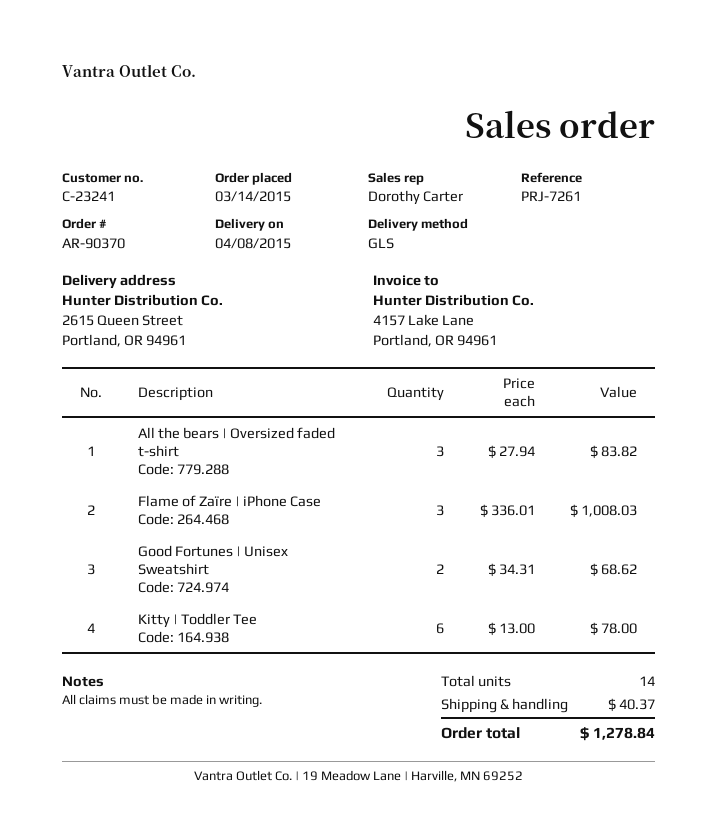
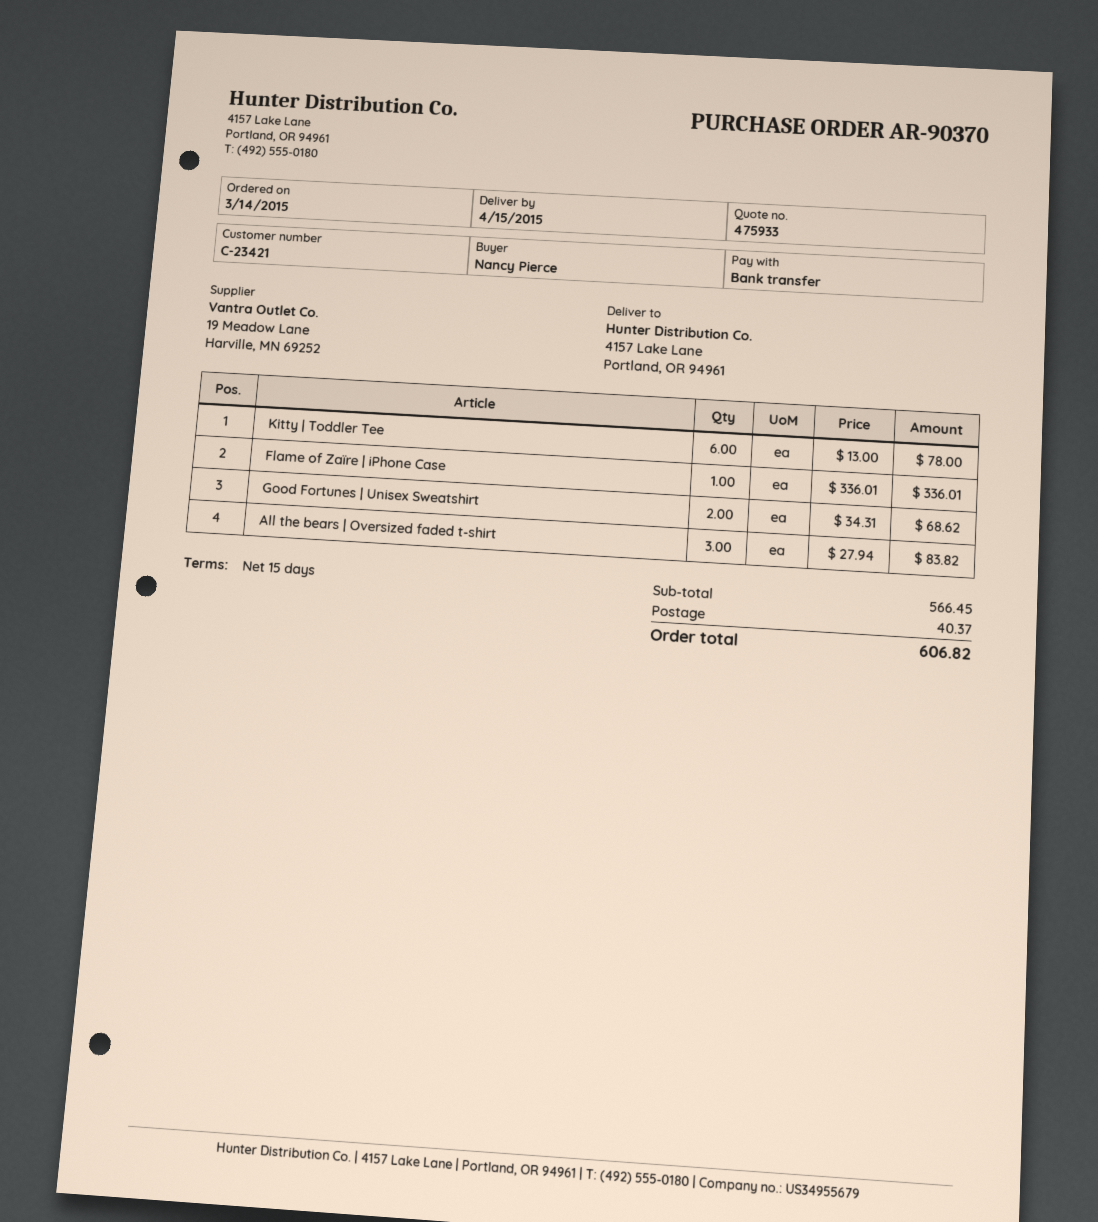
delivery date: 2015-04-08 -> 2015-04-15
customer number: C-23241 -> C-23421
ship to: 2615 Queen Street, Portland, OR 94961 -> 4157 Lake Lane, Portland, OR 94961
Flame of Zaïre | iPhone Case: 3 x 336.01 = 1008.03 -> 1 x 336.01 = 336.01
total: 1278.84 -> 606.82

